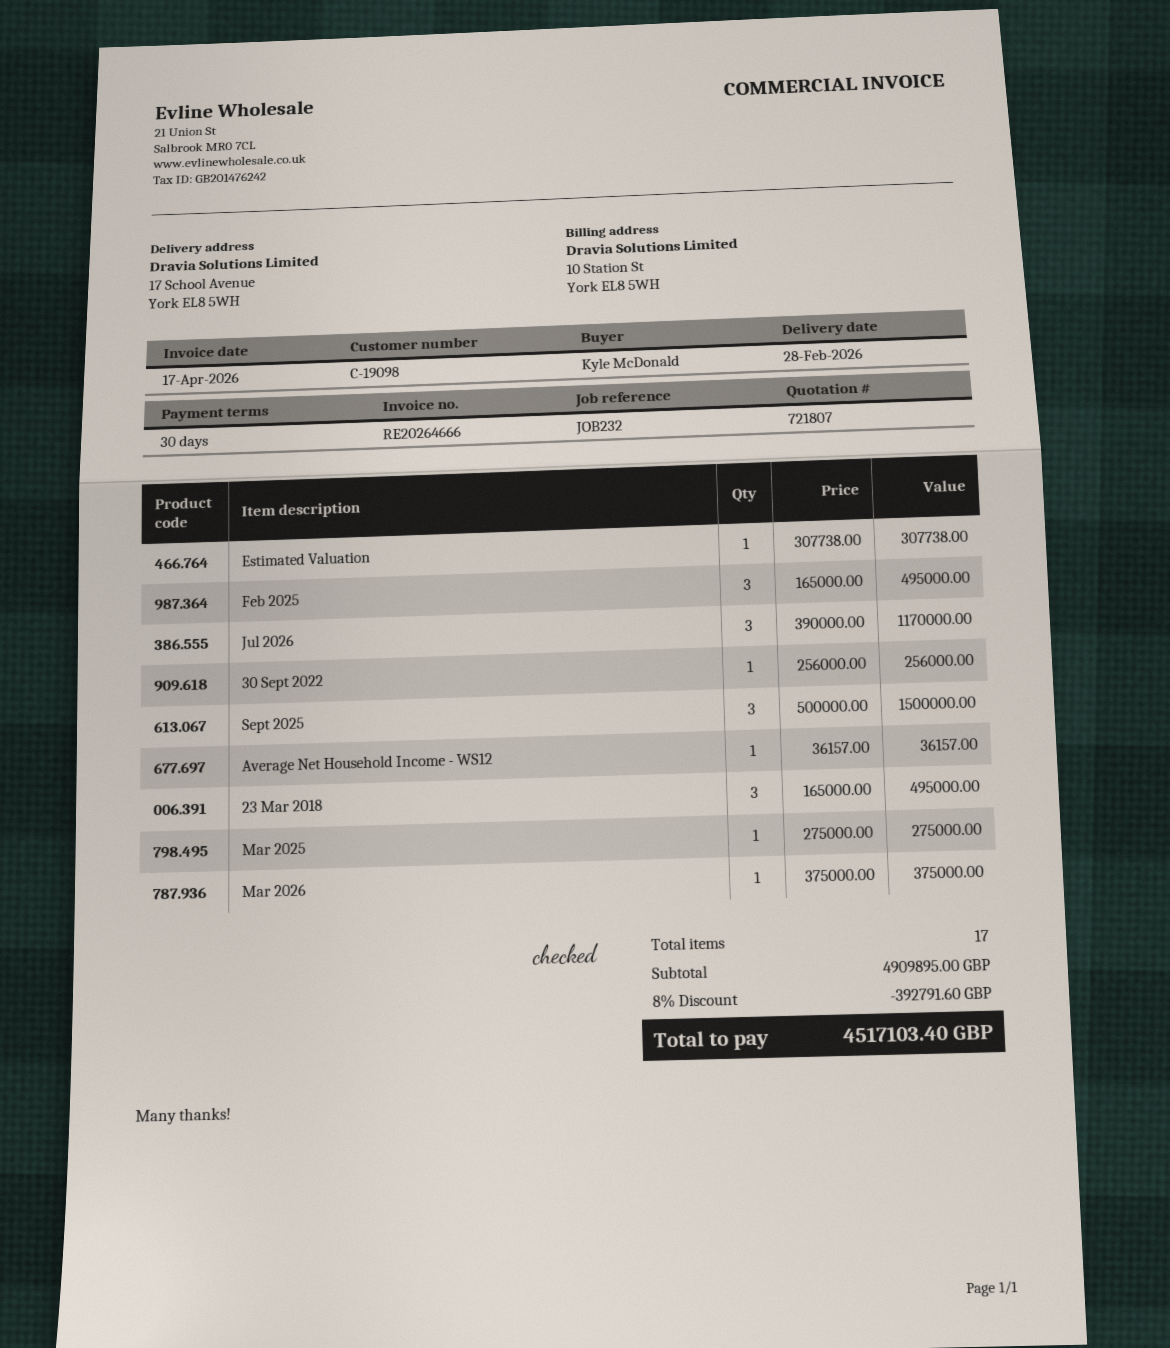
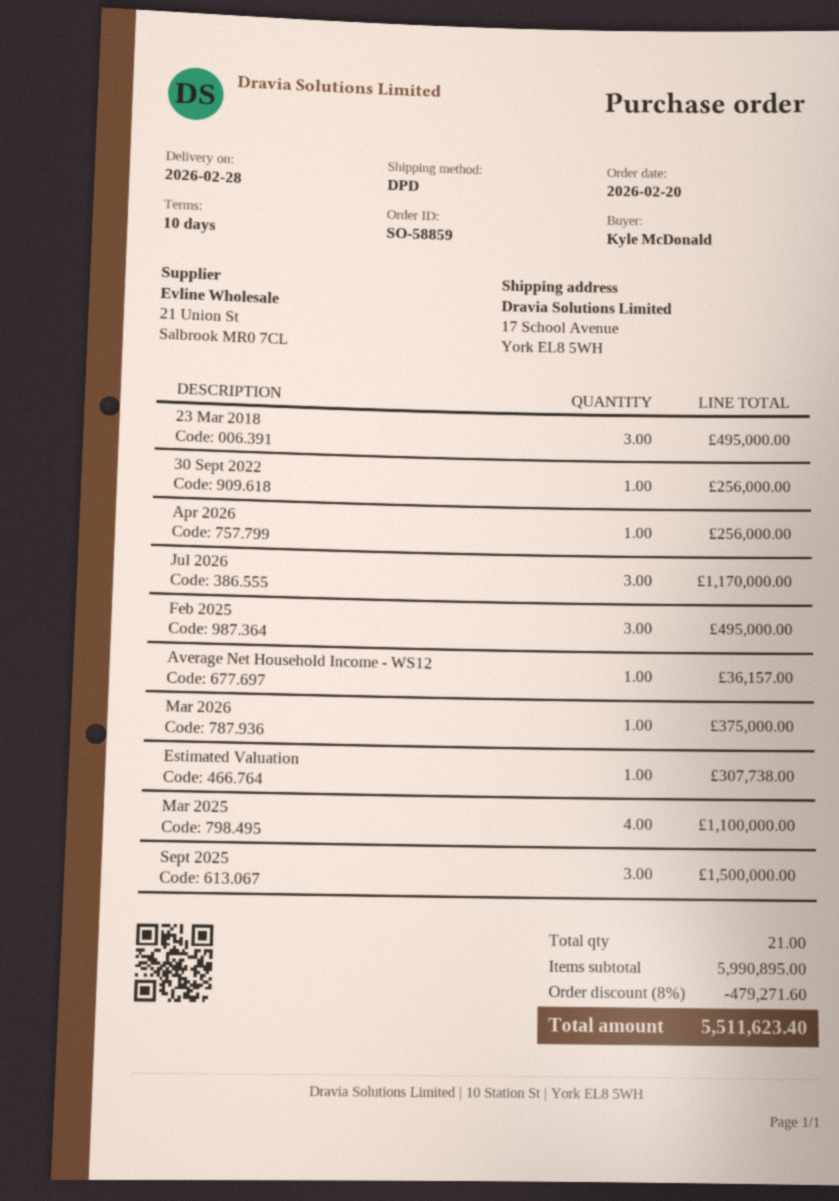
payment terms: 30 days -> 10 days
Mar 2025: 1 for 275000.00 -> 4 for 1100000.00
Apr 2026: none -> 1 for 256000.00
total quantity: 17 -> 21
subtotal: 4909895.00 -> 5990895.00
discount: 8% = 392791.60 -> 8% = 479271.60
total: 4517103.40 -> 5511623.40

